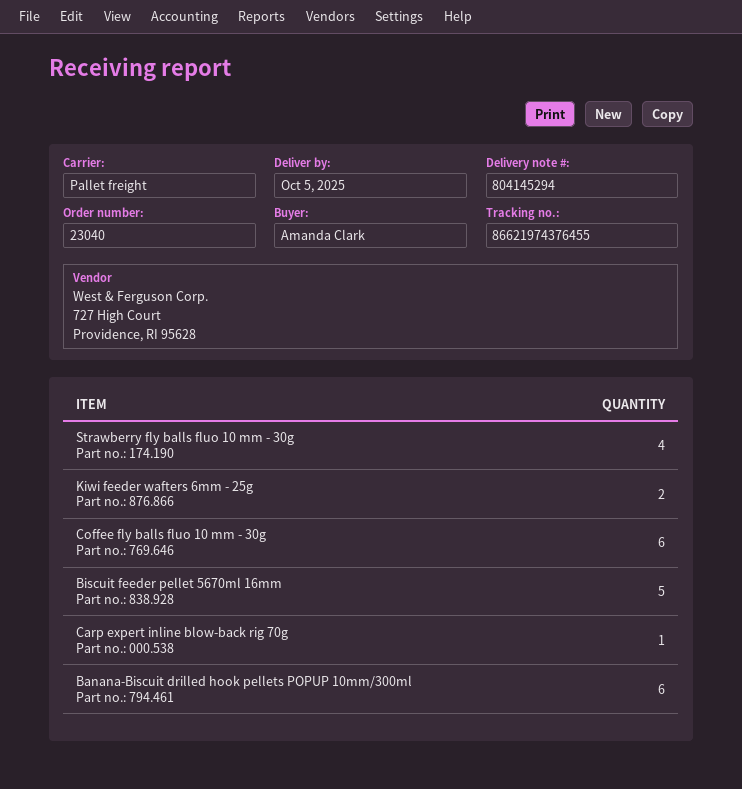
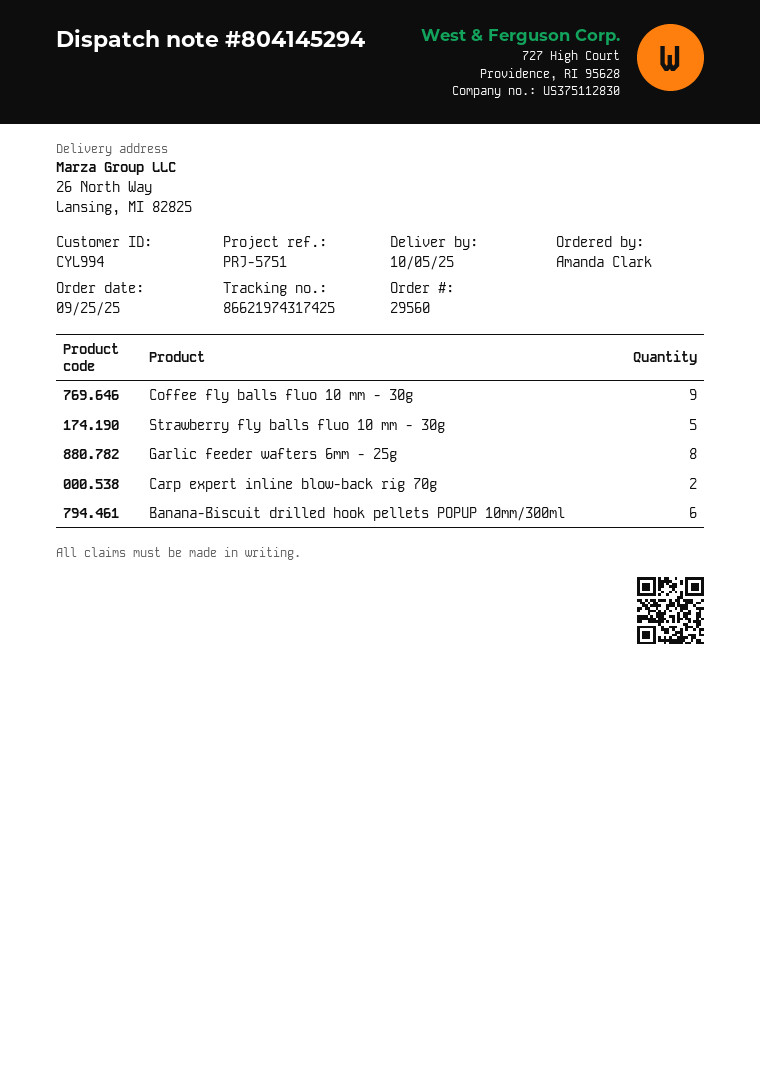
order number: 23040 -> 29560
tracking number: 86621974376455 -> 86621974317425
Strawberry fly balls fluo 10 mm - 30g: 4 -> 5
Kiwi feeder wafters 6mm - 25g: 2 -> none
Coffee fly balls fluo 10 mm - 30g: 6 -> 9
Biscuit feeder pellet 5670ml 16mm: 5 -> none
Carp expert inline blow-back rig 70g: 1 -> 2
Garlic feeder wafters 6mm - 25g: none -> 8

